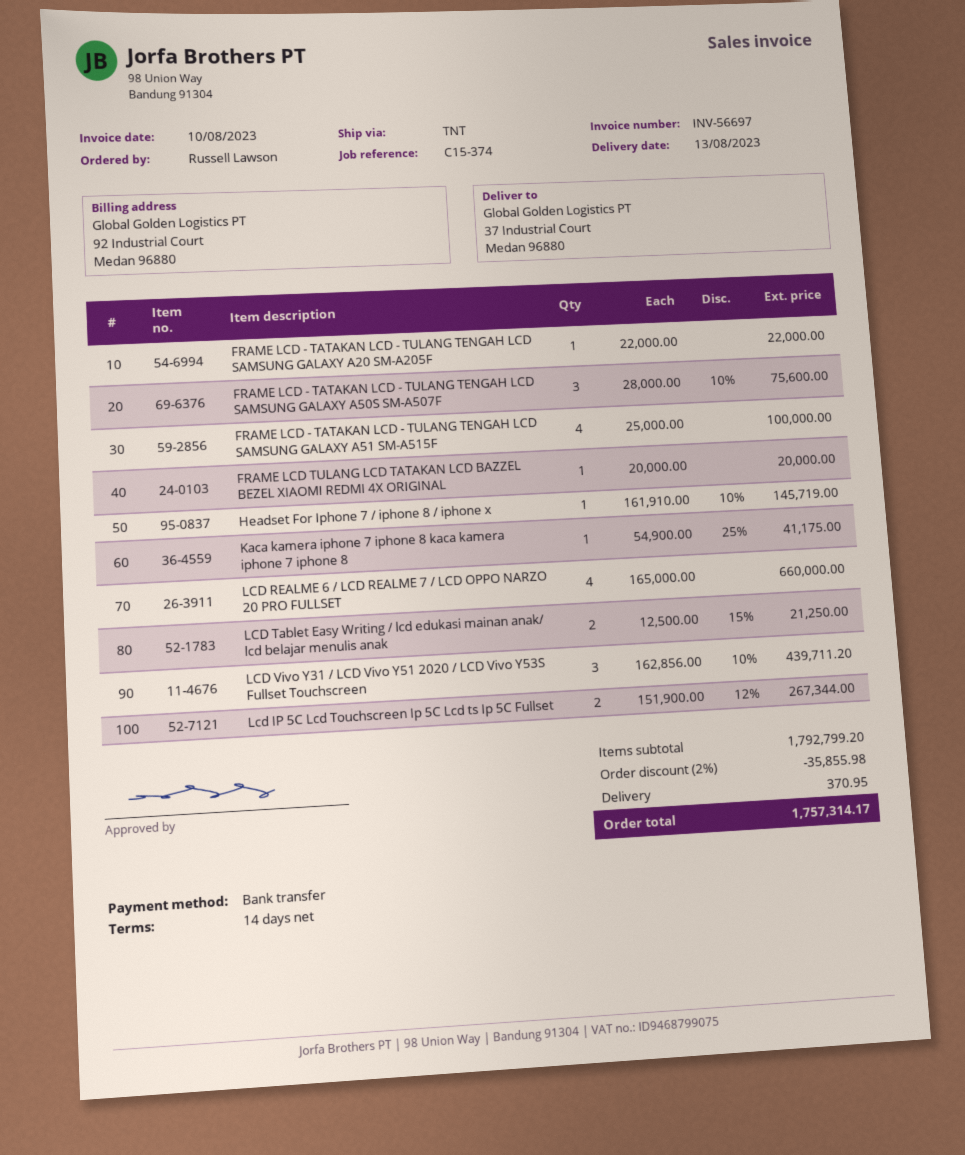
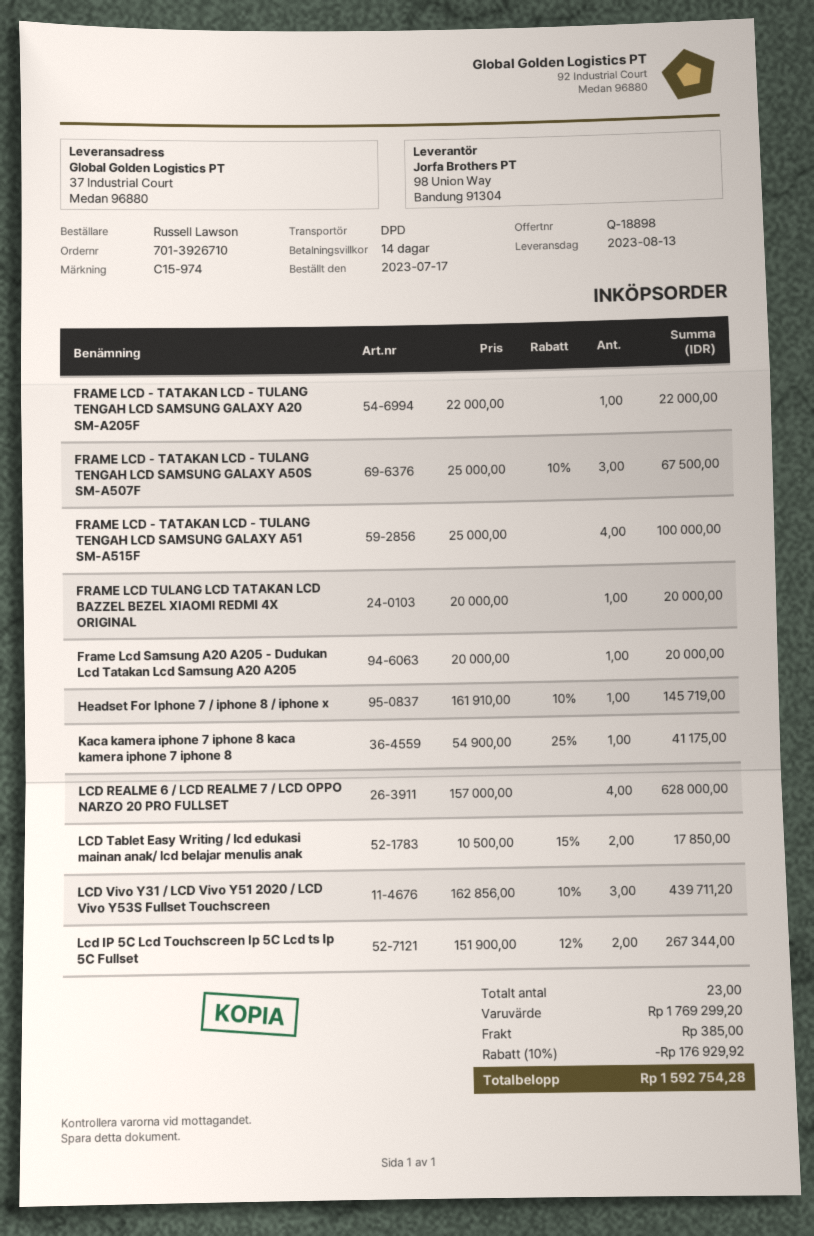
reference: C15-374 -> C15-974
shipping method: TNT -> DPD
FRAME LCD - TATAKAN LCD - TULANG TENGAH LCD SAMSUNG GALAXY A50S SM-A507F: 3 x 28000.00 - 10% = 75600.00 -> 3 x 25000.00 - 10% = 67500.00
LCD REALME 6 / LCD REALME 7 / LCD OPPO NARZO 20 PRO FULLSET: 4 x 165000.00 = 660000.00 -> 4 x 157000.00 = 628000.00
LCD Tablet Easy Writing / lcd edukasi mainan anak/ lcd belajar menulis anak: 2 x 12500.00 - 15% = 21250.00 -> 2 x 10500.00 - 15% = 17850.00
Frame Lcd Samsung A20 A205 - Dudukan Lcd Tatakan Lcd Samsung A20 A205: none -> 1 x 20000.00 = 20000.00
subtotal: 1792799.20 -> 1769299.20
discount: 2% = 35855.98 -> 10% = 176929.92
shipping: 370.95 -> 385.00
total: 1757314.17 -> 1592754.28

